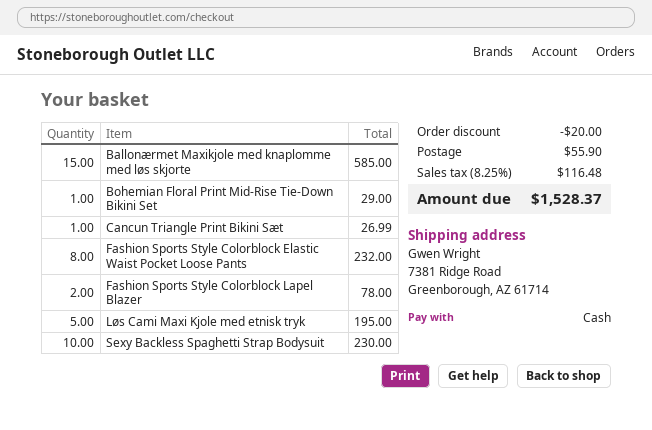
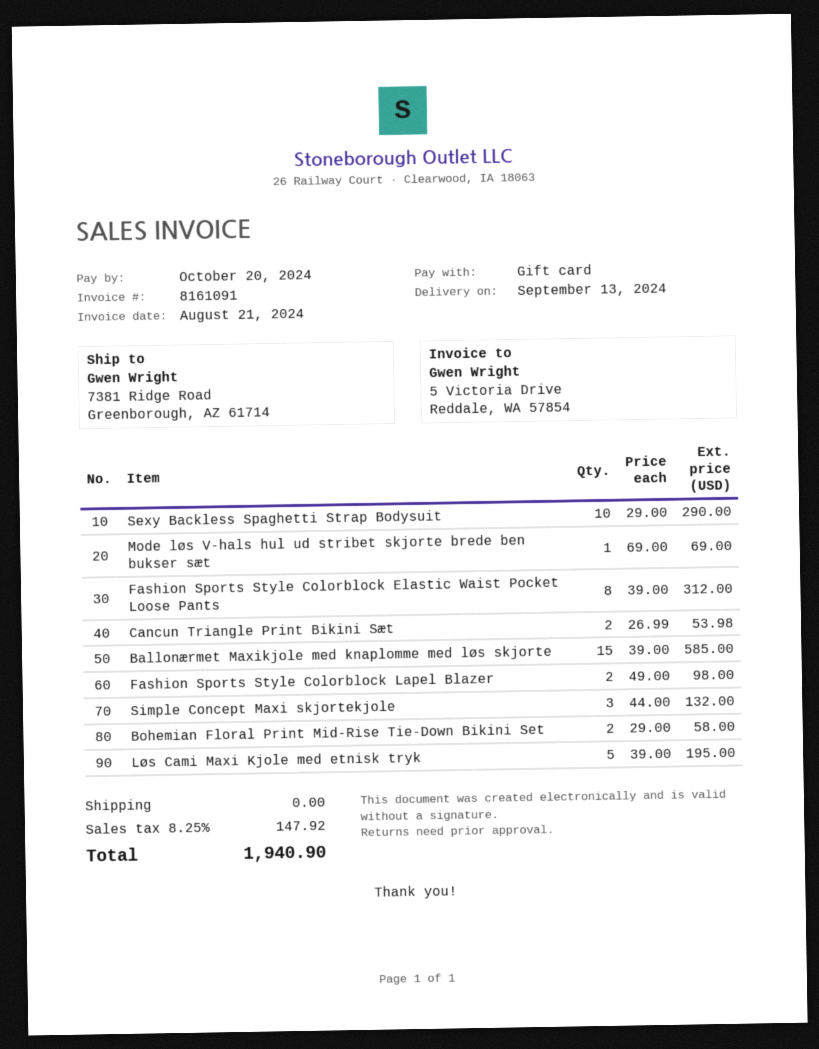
payment method: cash -> gift card
Bohemian Floral Print Mid-Rise Tie-Down Bikini Set: 1 for 29.00 -> 2 for 58.00
Cancun Triangle Print Bikini Sæt: 1 for 26.99 -> 2 for 53.98
Fashion Sports Style Colorblock Elastic Waist Pocket Loose Pants: 8 for 232.00 -> 8 for 312.00
Fashion Sports Style Colorblock Lapel Blazer: 2 for 78.00 -> 2 for 98.00
Sexy Backless Spaghetti Strap Bodysuit: 10 for 230.00 -> 10 for 290.00
Mode løs V-hals hul ud stribet skjorte brede ben bukser sæt: none -> 1 for 69.00
Simple Concept Maxi skjortekjole: none -> 3 for 132.00
discount: 20.00 -> none
shipping: 55.90 -> 0.00
tax: 8.25% = 116.48 -> 8.25% = 147.92
total: 1528.37 -> 1940.90

